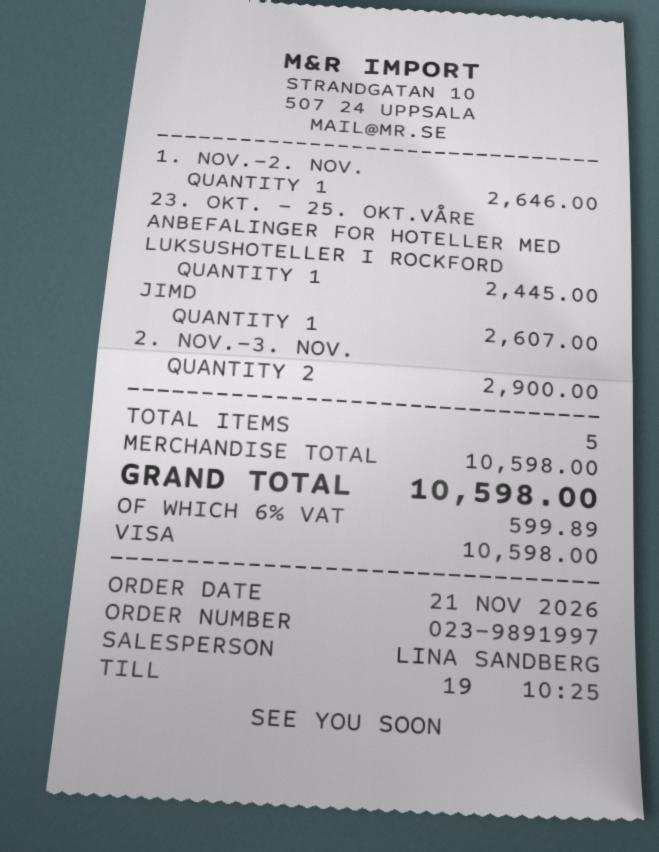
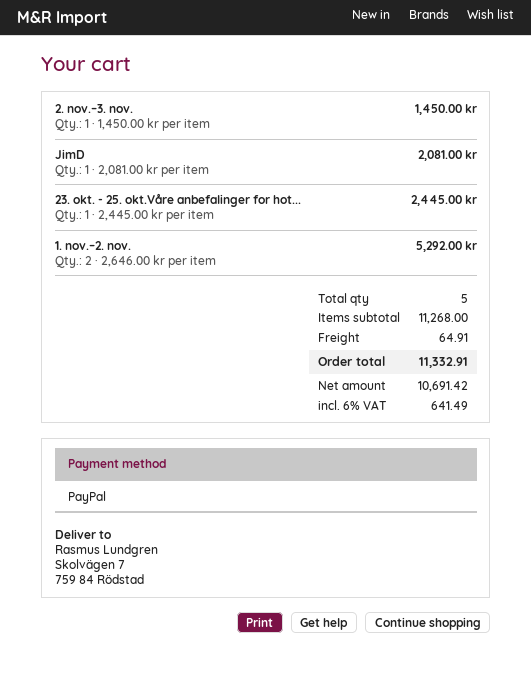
payment method: Visa -> PayPal
1. NOV.–2. NOV.: 1 for 2646.00 -> 2 for 5292.00
JIMD: 1 for 2607.00 -> 1 for 2081.00
2. NOV.–3. NOV.: 2 for 2900.00 -> 1 for 1450.00
subtotal: 10598.00 -> 11268.00
shipping: none -> 64.91
tax: 6% = 599.89 -> 6% = 641.49
total: 10598.00 -> 11332.91

